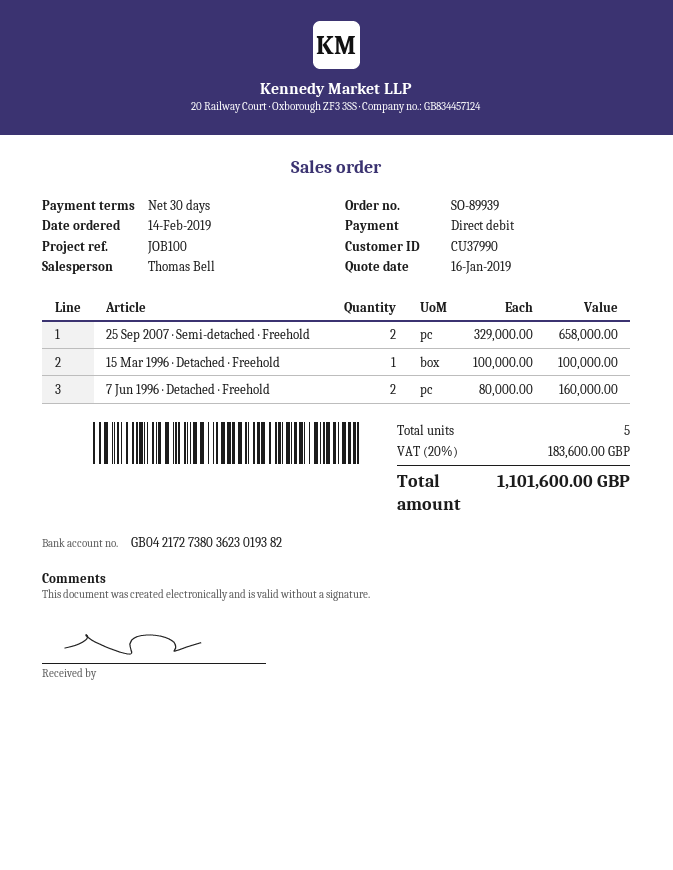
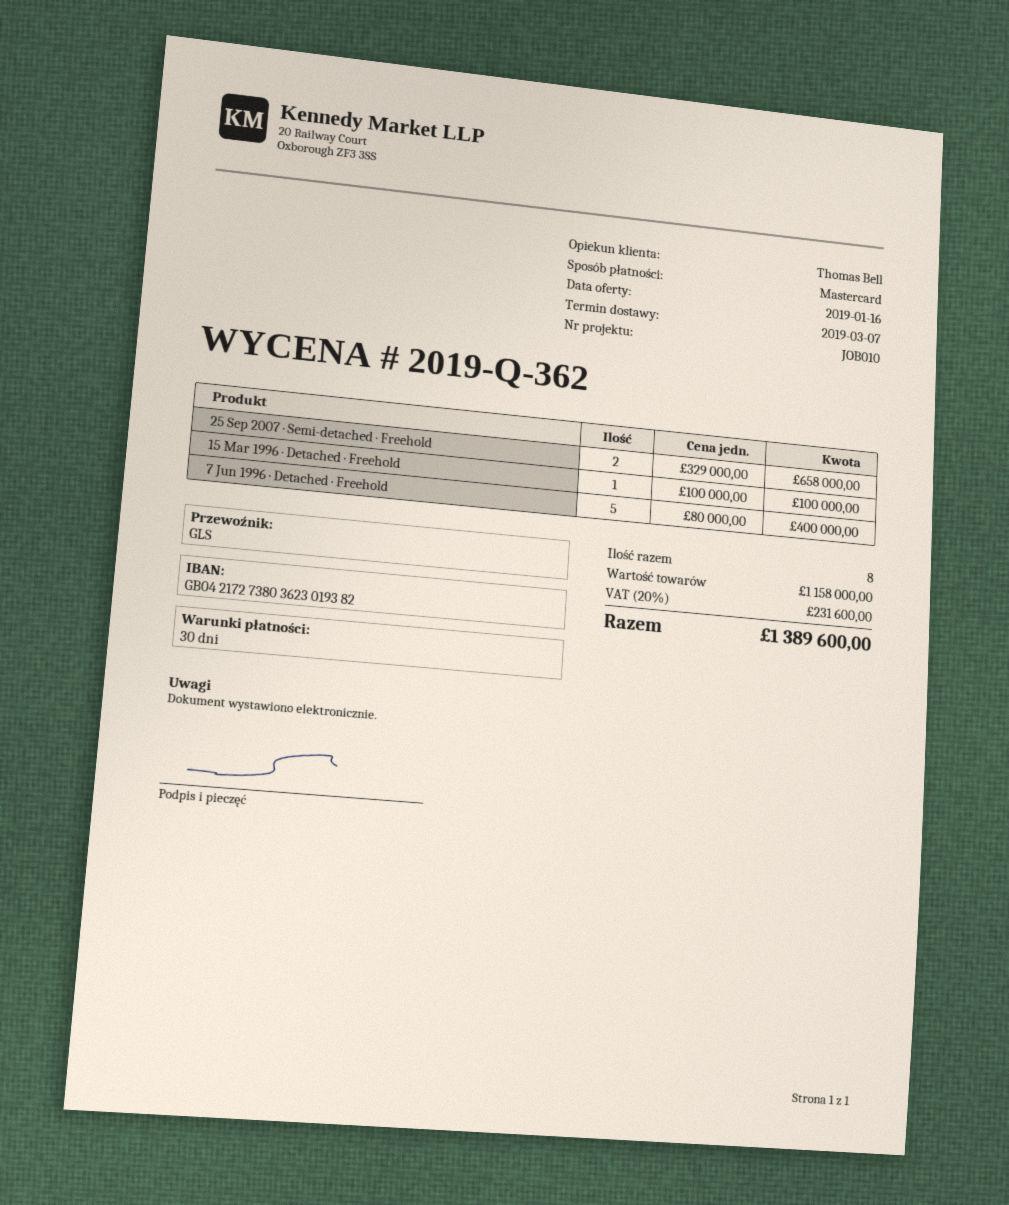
reference: JOB100 -> JOB010
payment method: direct debit -> Mastercard
7 Jun 1996 · Detached · Freehold: 2 x 80000.00 = 160000.00 -> 5 x 80000.00 = 400000.00
total quantity: 5 -> 8
tax: 20% = 183600.00 -> 20% = 231600.00
total: 1101600.00 -> 1389600.00

